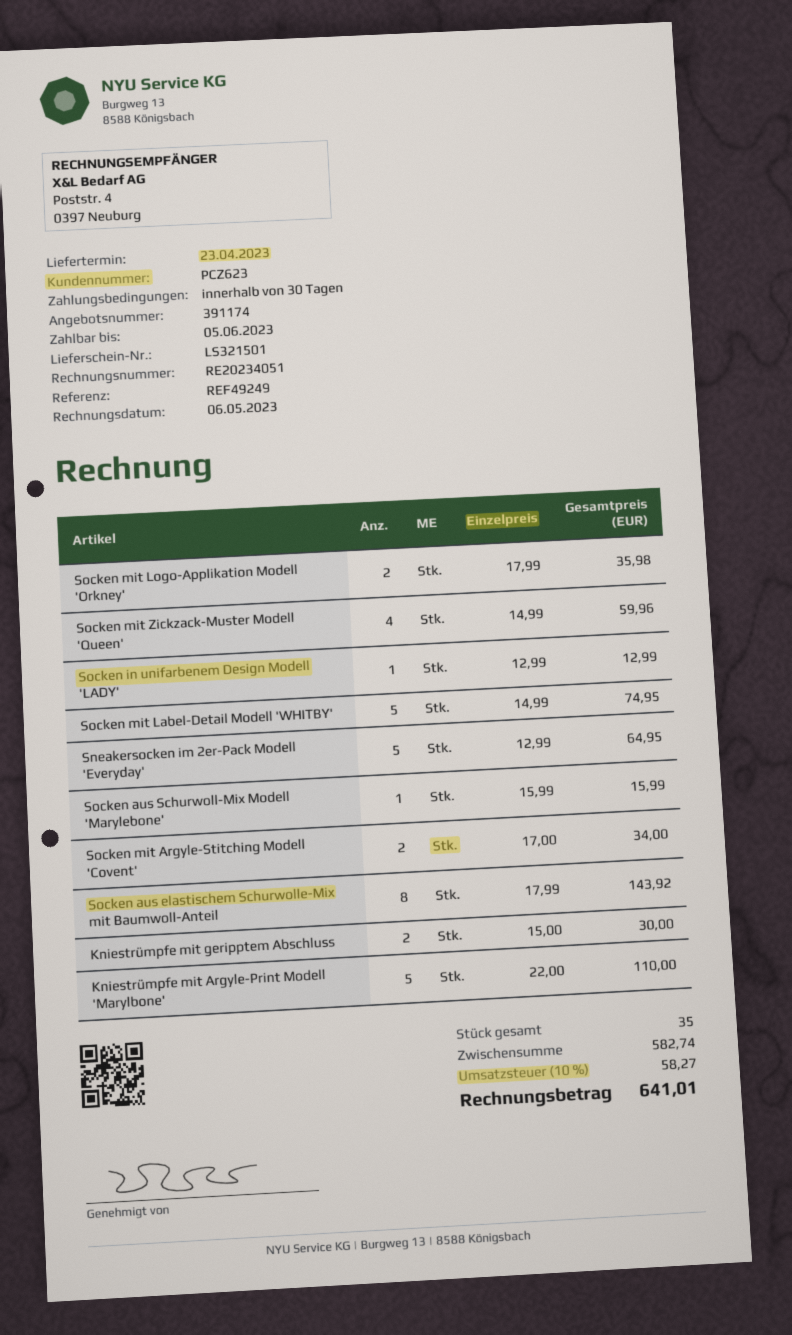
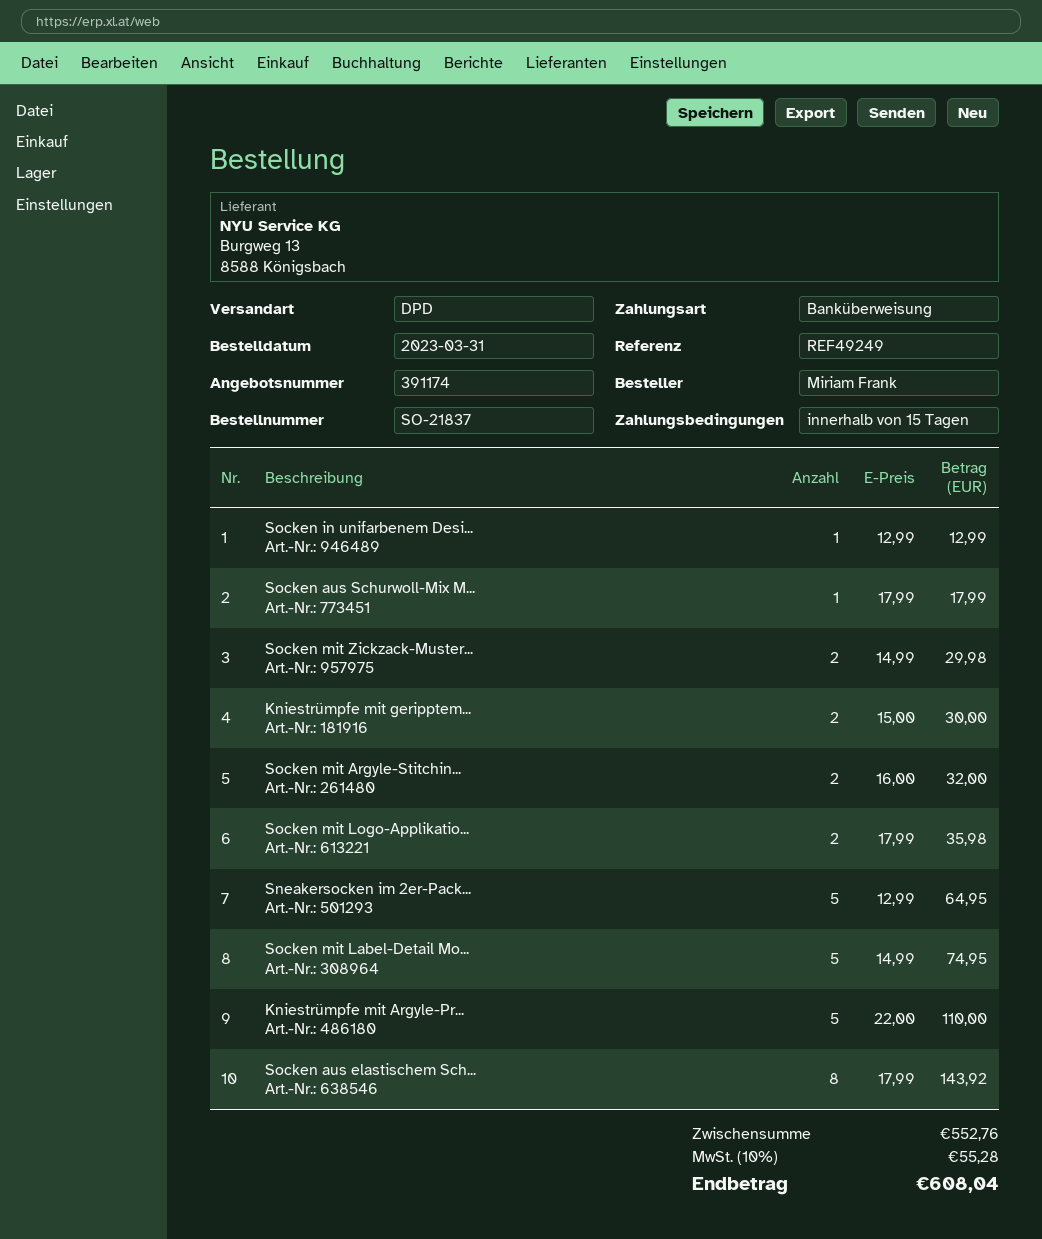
payment terms: 30 days -> 15 days
Socken mit Zickzack-Muster Modell 'Queen': 4 x 14.99 = 59.96 -> 2 x 14.99 = 29.98
Socken aus Schurwoll-Mix Modell 'Marylebone': 1 x 15.99 = 15.99 -> 1 x 17.99 = 17.99
Socken mit Argyle-Stitching Modell 'Covent': 2 x 17.00 = 34.00 -> 2 x 16.00 = 32.00
subtotal: 582.74 -> 552.76
tax: 10% = 58.27 -> 10% = 55.28
total: 641.01 -> 608.04

